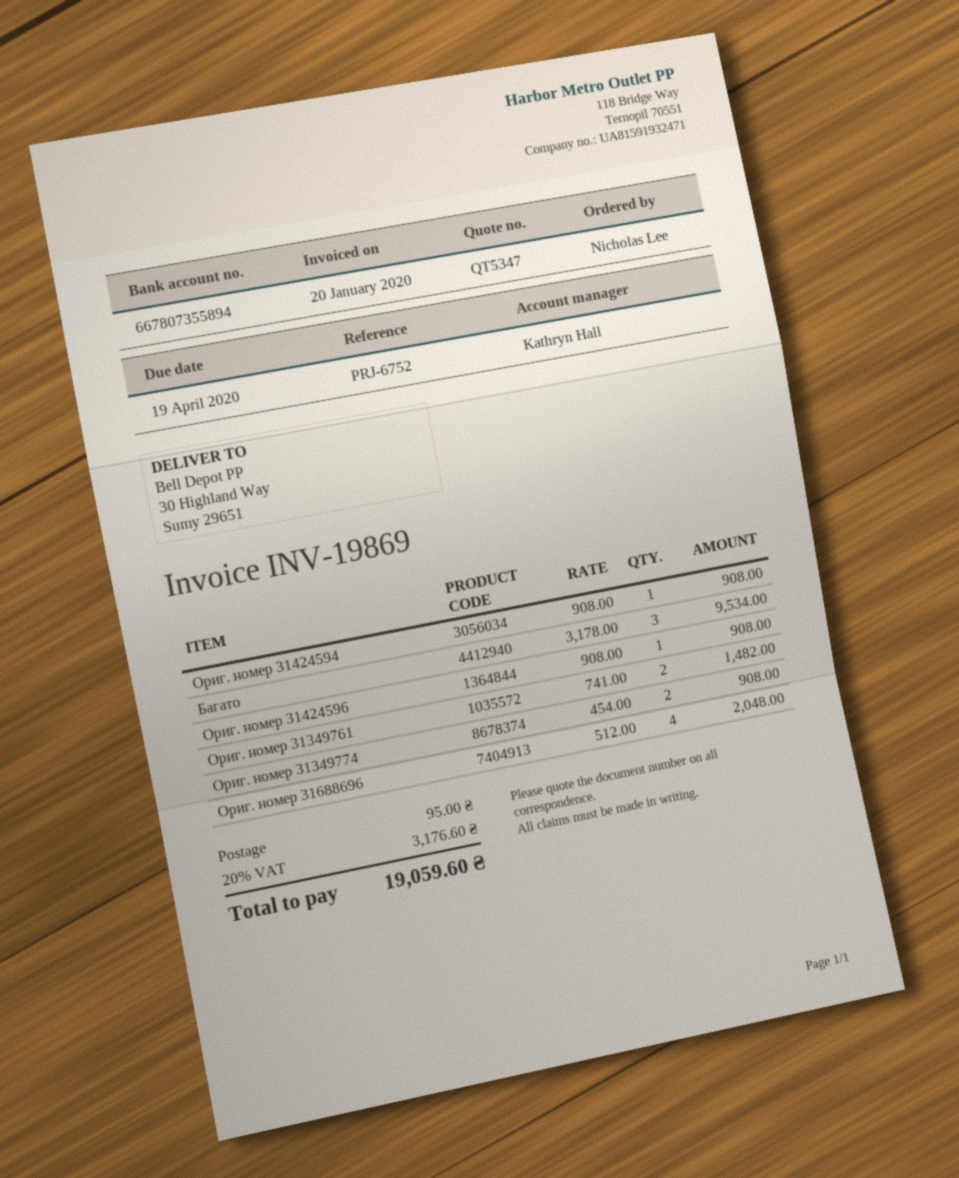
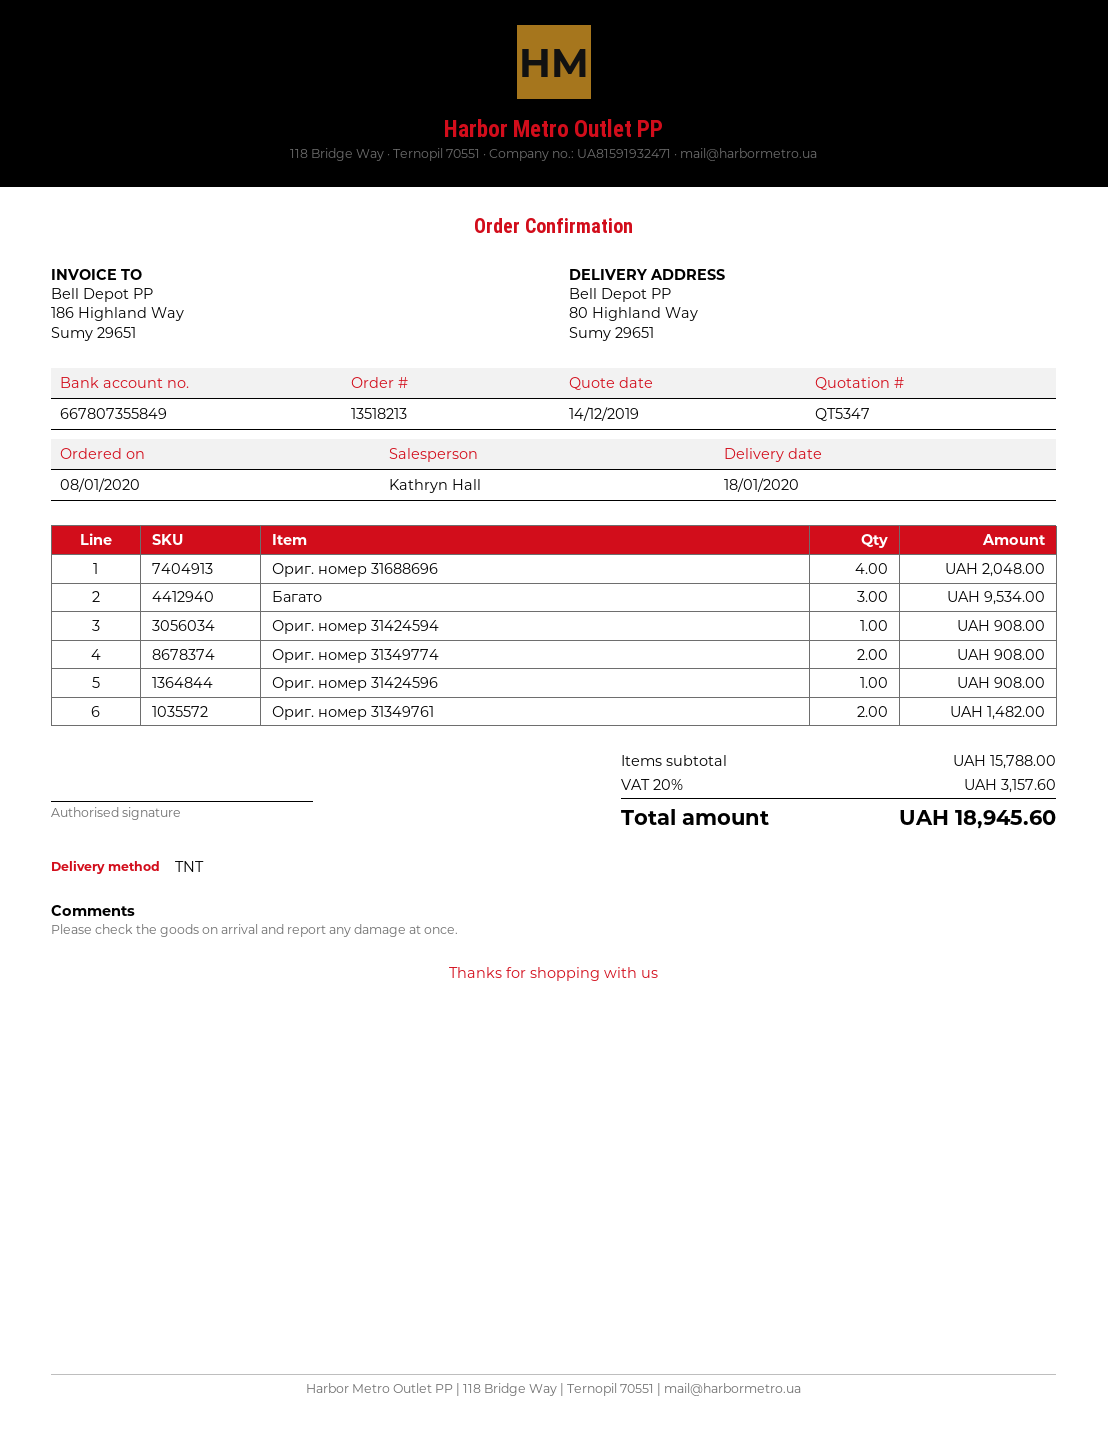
bank account: 667807355894 -> 667807355849
ship to: 30 Highland Way, Sumy 29651 -> 80 Highland Way, Sumy 29651
shipping: 95.00 -> none
tax: 20% = 3176.60 -> 20% = 3157.60
total: 19059.60 -> 18945.60

